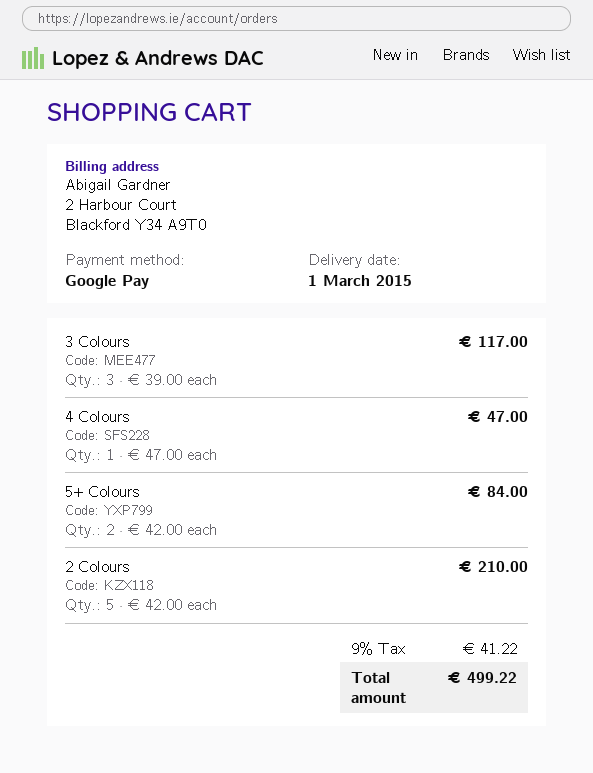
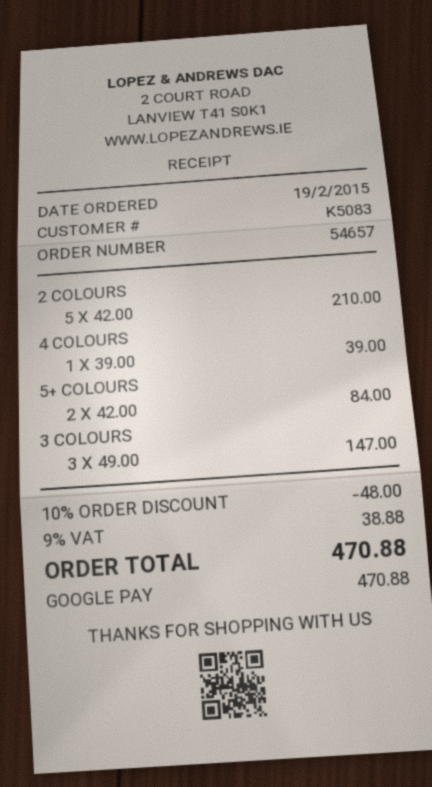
3 Colours: 3 x 39.00 = 117.00 -> 3 x 49.00 = 147.00
4 Colours: 1 x 47.00 = 47.00 -> 1 x 39.00 = 39.00
discount: none -> 10% = 48.00
tax: 9% = 41.22 -> 9% = 38.88
total: 499.22 -> 470.88

